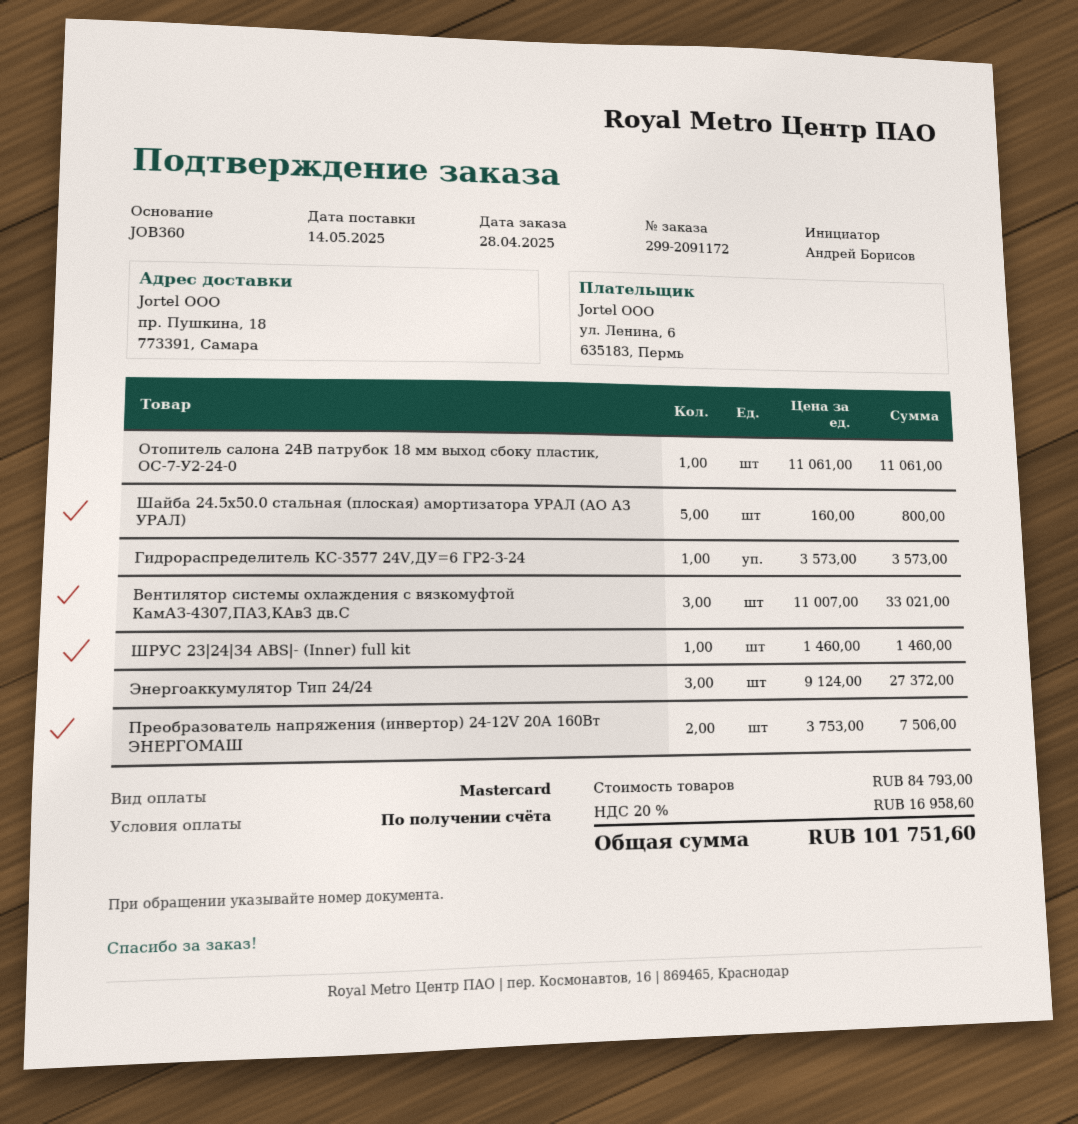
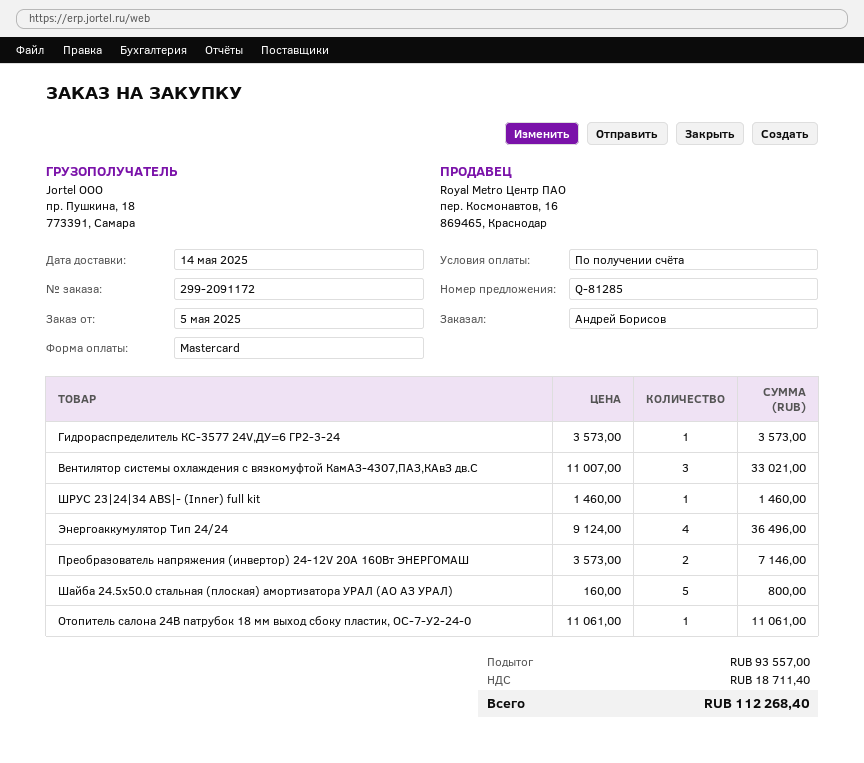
order date: 2025-04-28 -> 2025-05-05
Энергоаккумулятор Тип 24/24: 3 x 9124.00 = 27372.00 -> 4 x 9124.00 = 36496.00
Преобразователь напряжения (инвертор) 24-12V 20А 160Вт ЭНЕРГОМАШ: 2 x 3753.00 = 7506.00 -> 2 x 3573.00 = 7146.00
subtotal: 84793.00 -> 93557.00
tax: 16958.60 -> 18711.40
total: 101751.60 -> 112268.40

